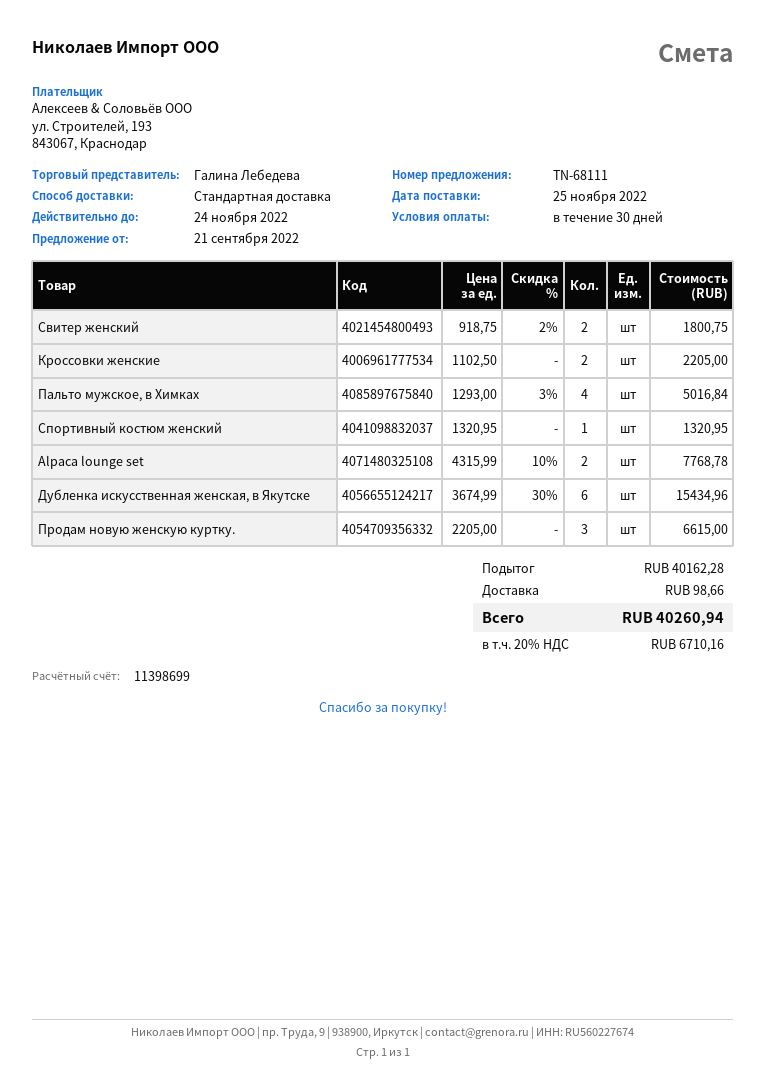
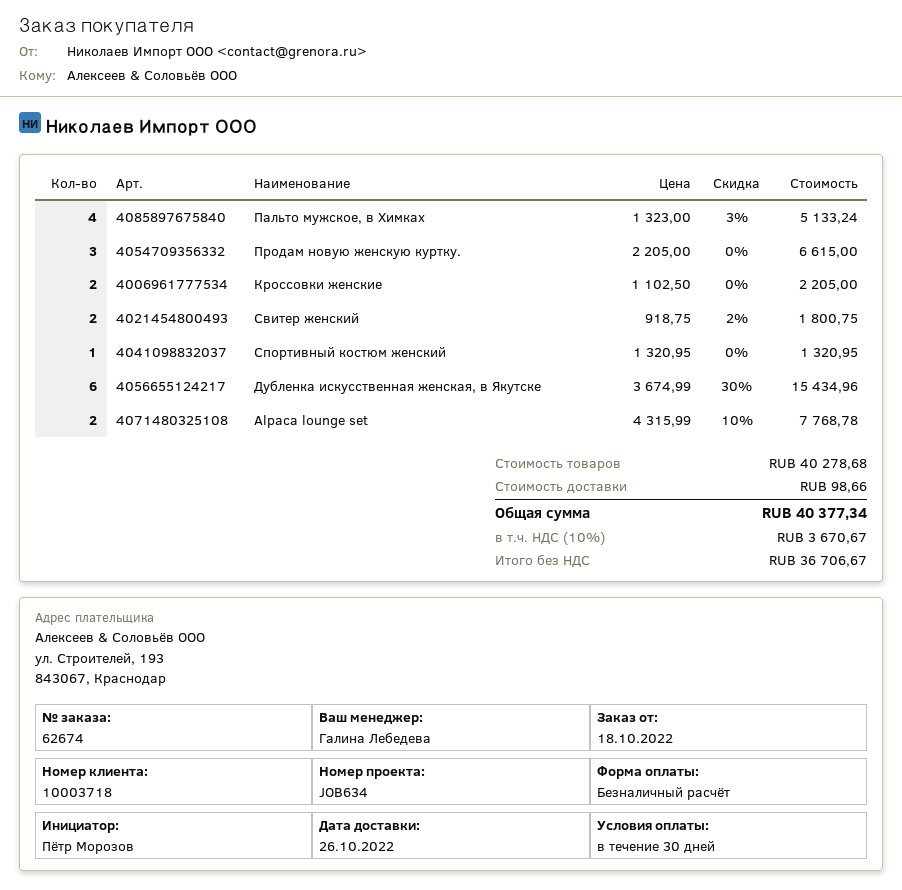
delivery date: 2022-11-25 -> 2022-10-26
Пальто мужское, в Химках: 4 x 1293.00 - 3% = 5016.84 -> 4 x 1323.00 - 3% = 5133.24
subtotal: 40162.28 -> 40278.68
tax: 20% = 6710.16 -> 10% = 3670.67
total: 40260.94 -> 40377.34

